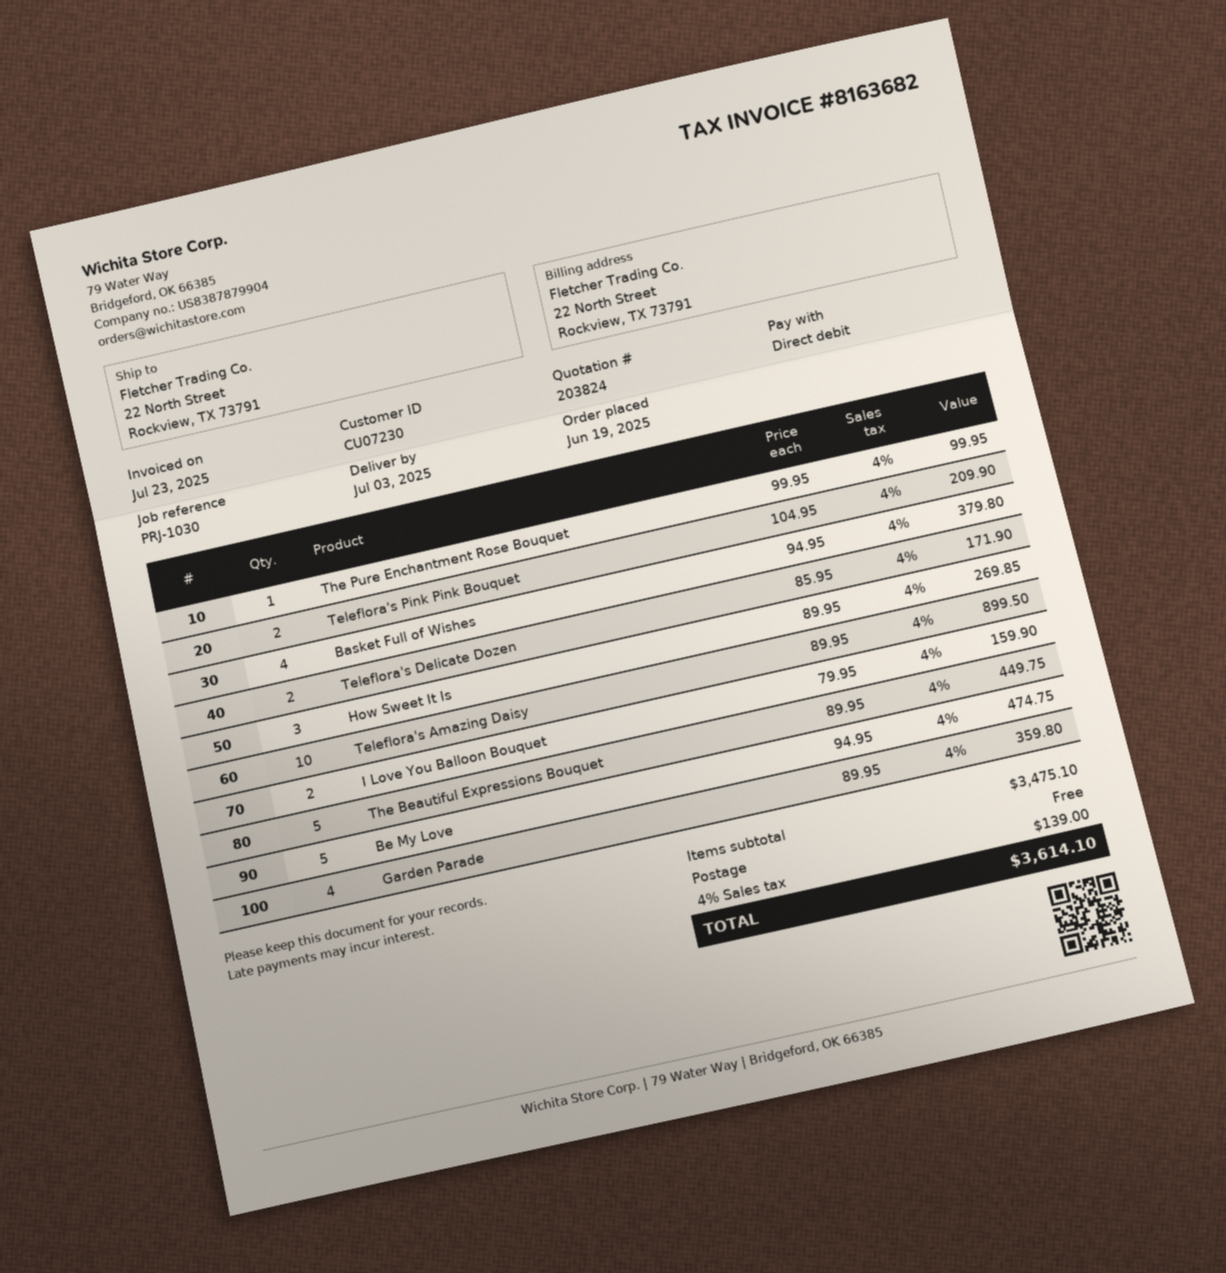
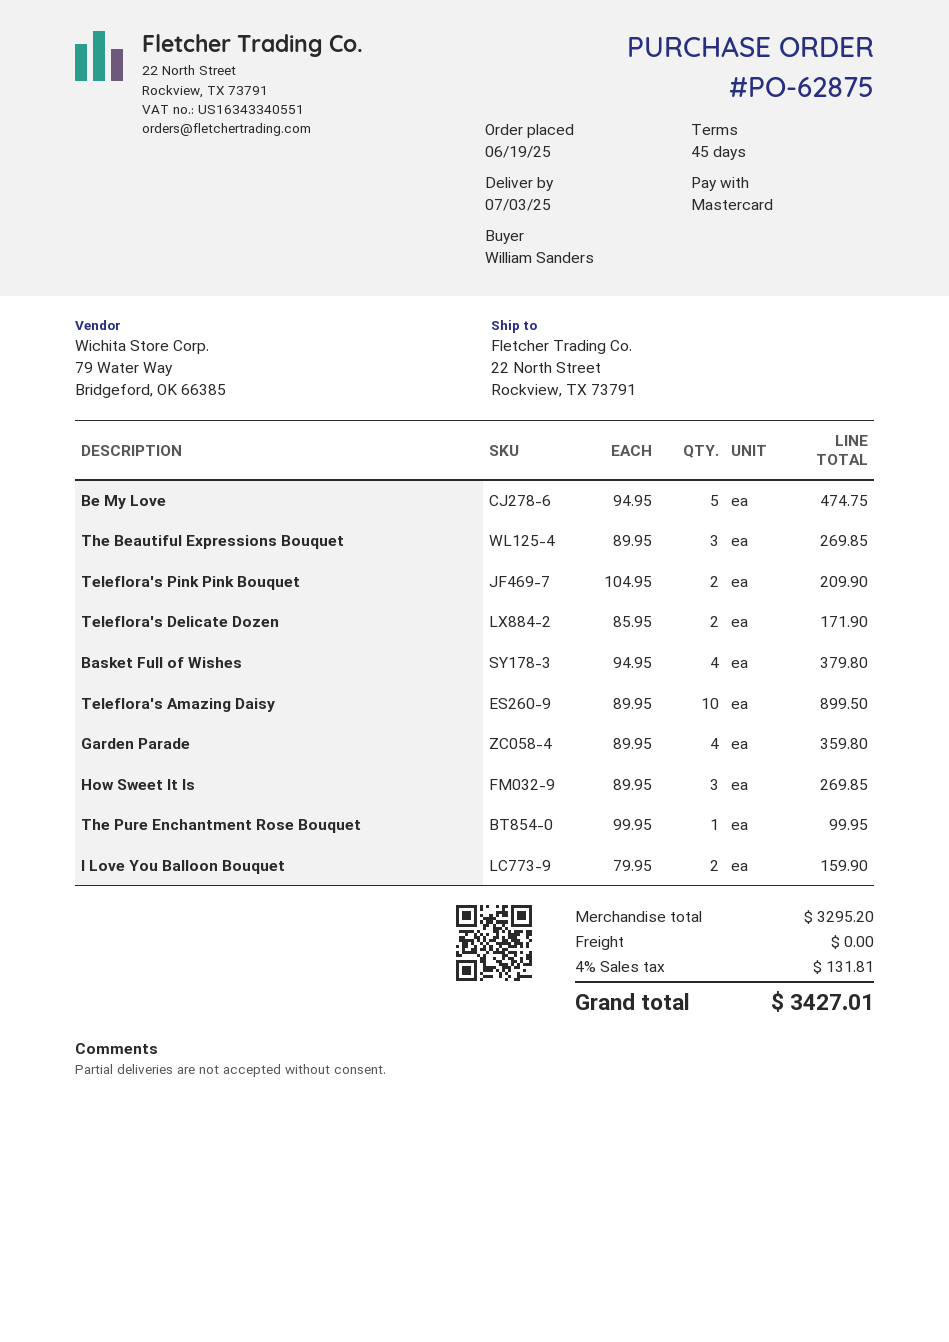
payment method: direct debit -> Mastercard
The Beautiful Expressions Bouquet: 5 x 89.95 = 449.75 -> 3 x 89.95 = 269.85
subtotal: 3475.10 -> 3295.20
tax: 4% = 139.00 -> 4% = 131.81
total: 3614.10 -> 3427.01

